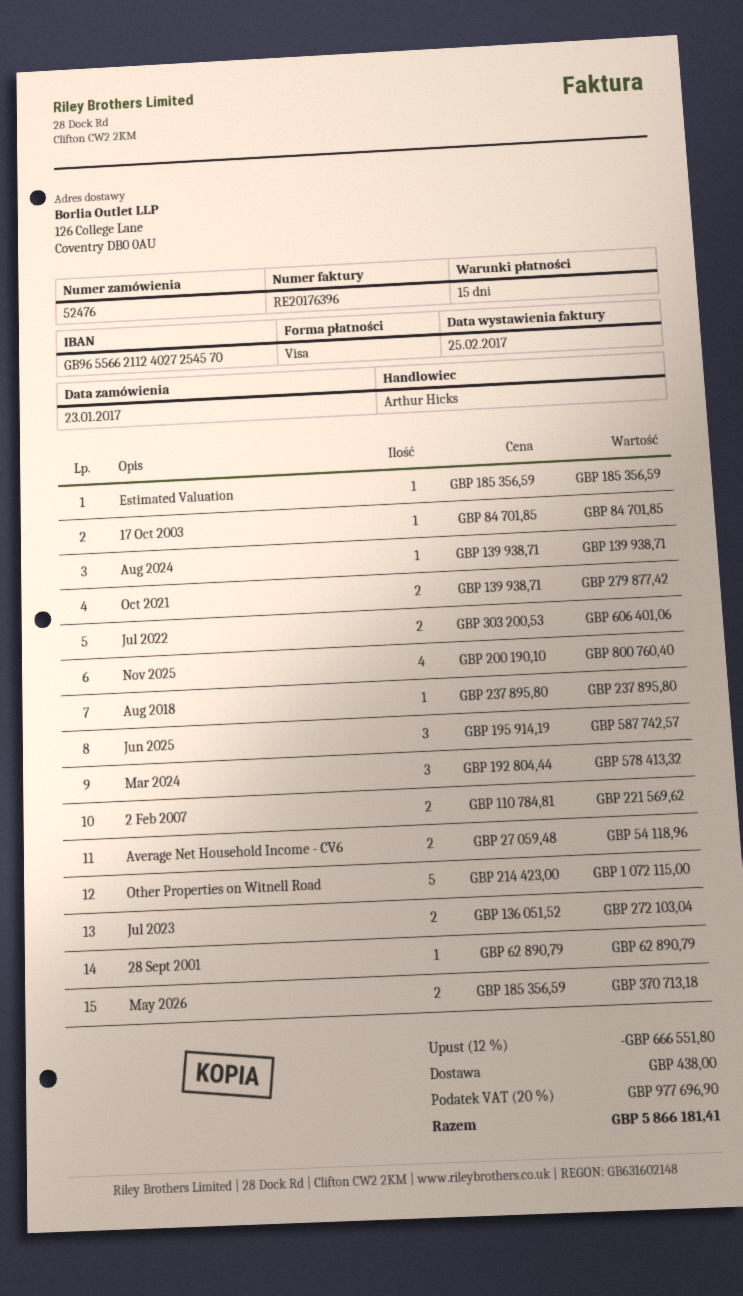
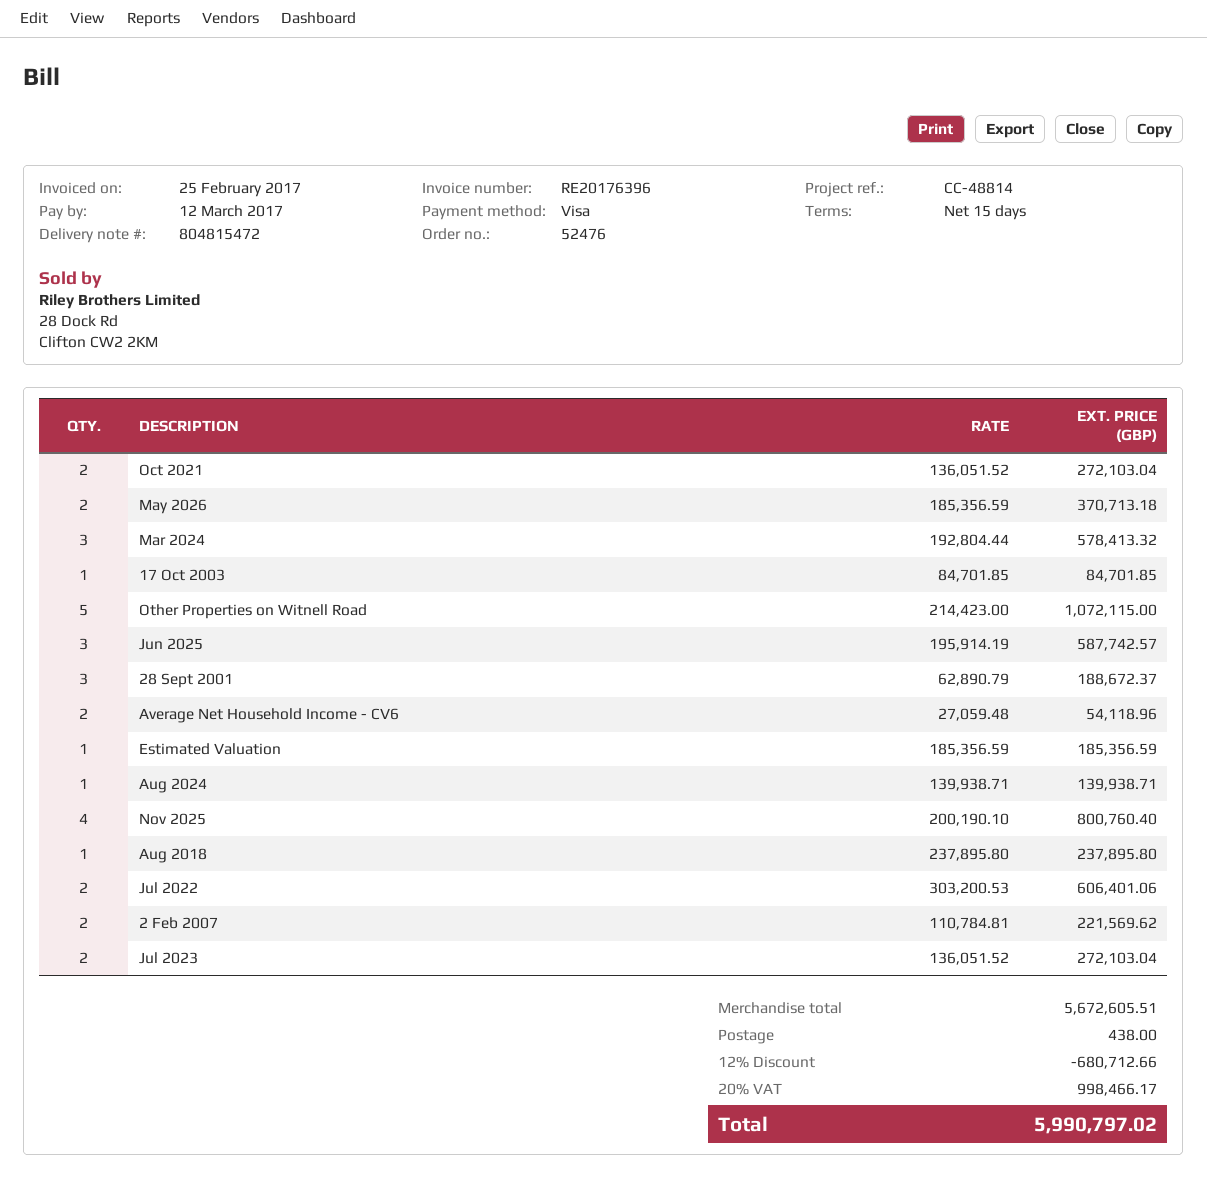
Oct 2021: 2 x 139938.71 = 279877.42 -> 2 x 136051.52 = 272103.04
28 Sept 2001: 1 x 62890.79 = 62890.79 -> 3 x 62890.79 = 188672.37
discount: 12% = 666551.80 -> 12% = 680712.66
tax: 20% = 977696.90 -> 20% = 998466.17
total: 5866181.41 -> 5990797.02

